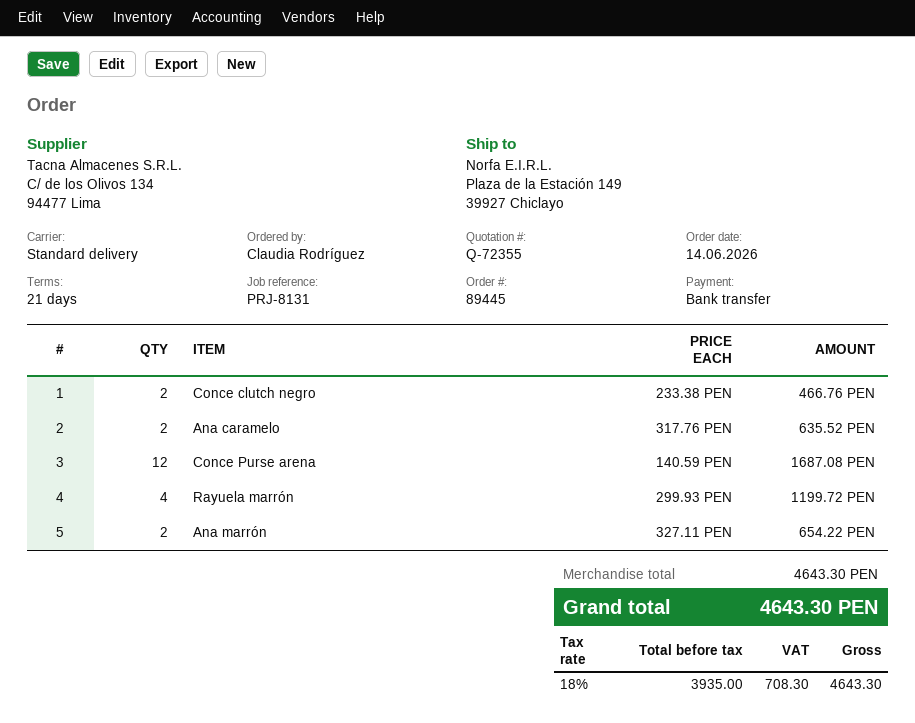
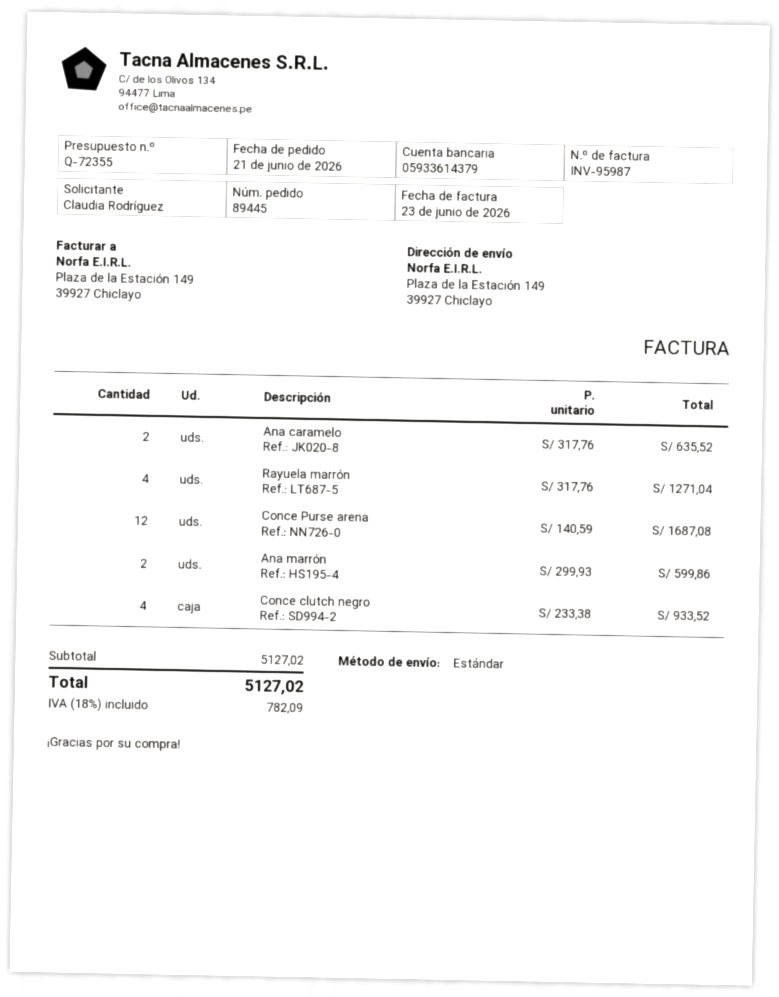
order date: 2026-06-14 -> 2026-06-21
Conce clutch negro: 2 x 233.38 = 466.76 -> 4 x 233.38 = 933.52
Rayuela marrón: 4 x 299.93 = 1199.72 -> 4 x 317.76 = 1271.04
Ana marrón: 2 x 327.11 = 654.22 -> 2 x 299.93 = 599.86
subtotal: 4643.30 -> 5127.02
tax: 18% = 708.30 -> 18% = 782.09
total: 4643.30 -> 5127.02

